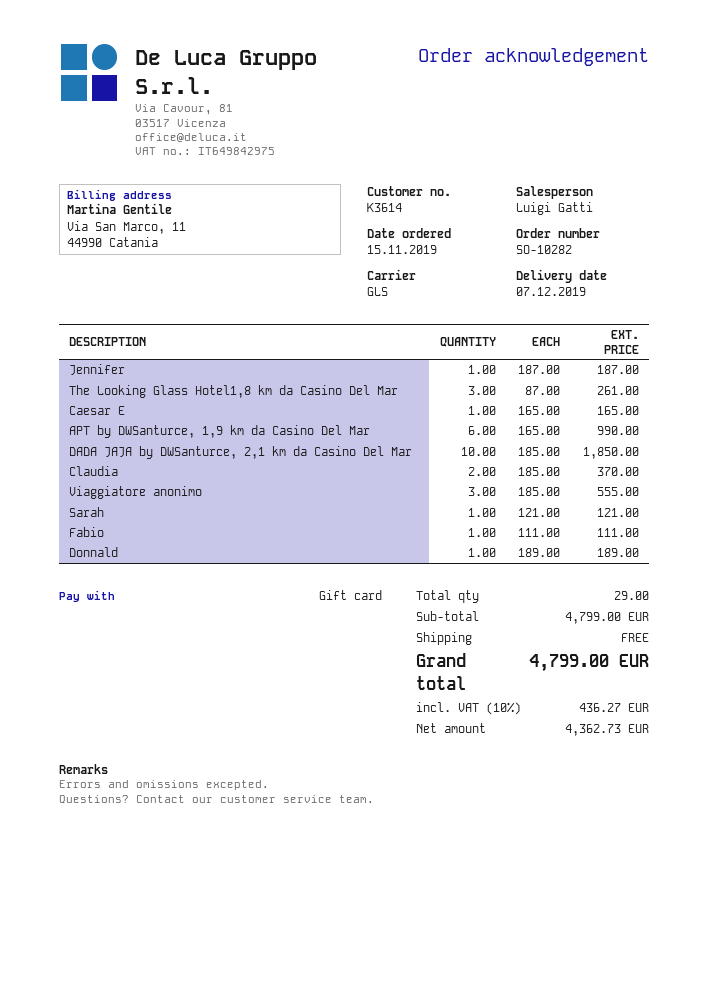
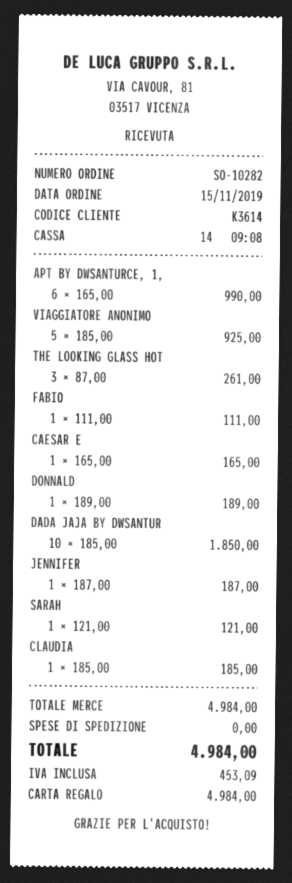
Claudia: 2 x 185.00 = 370.00 -> 1 x 185.00 = 185.00
Viaggiatore anonimo: 3 x 185.00 = 555.00 -> 5 x 185.00 = 925.00
subtotal: 4799.00 -> 4984.00
tax: 436.27 -> 453.09
total: 4799.00 -> 4984.00

